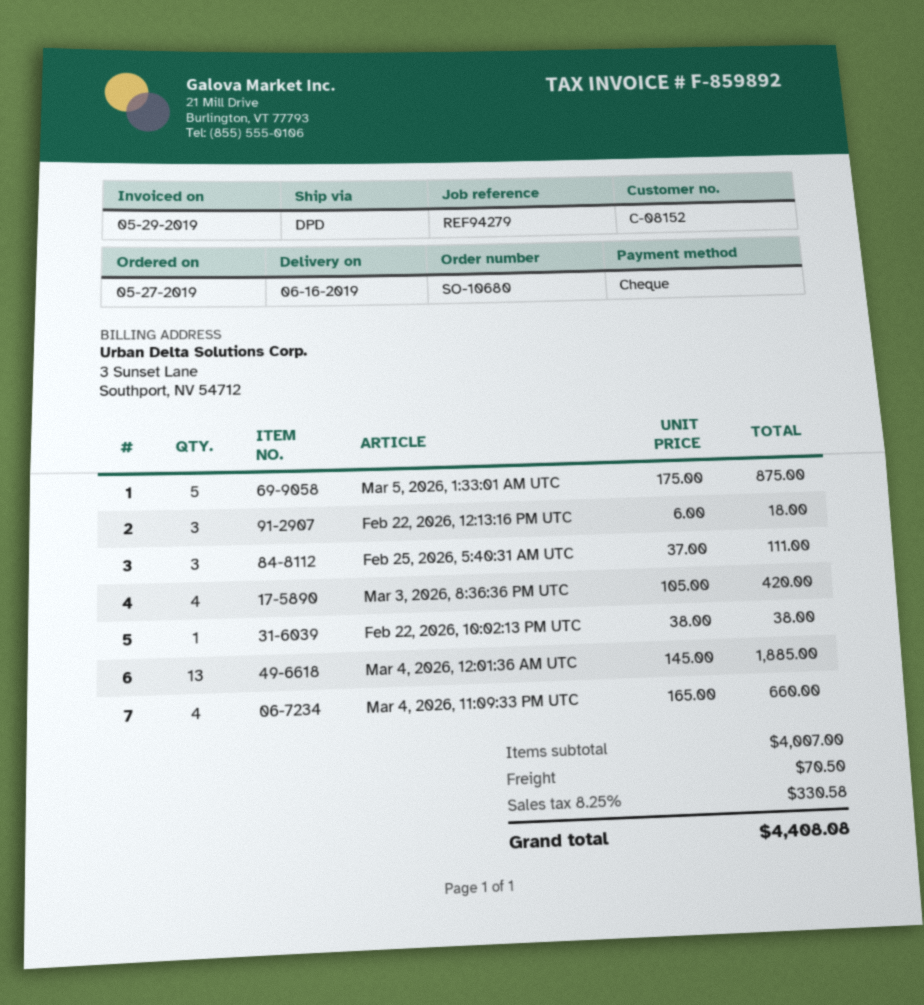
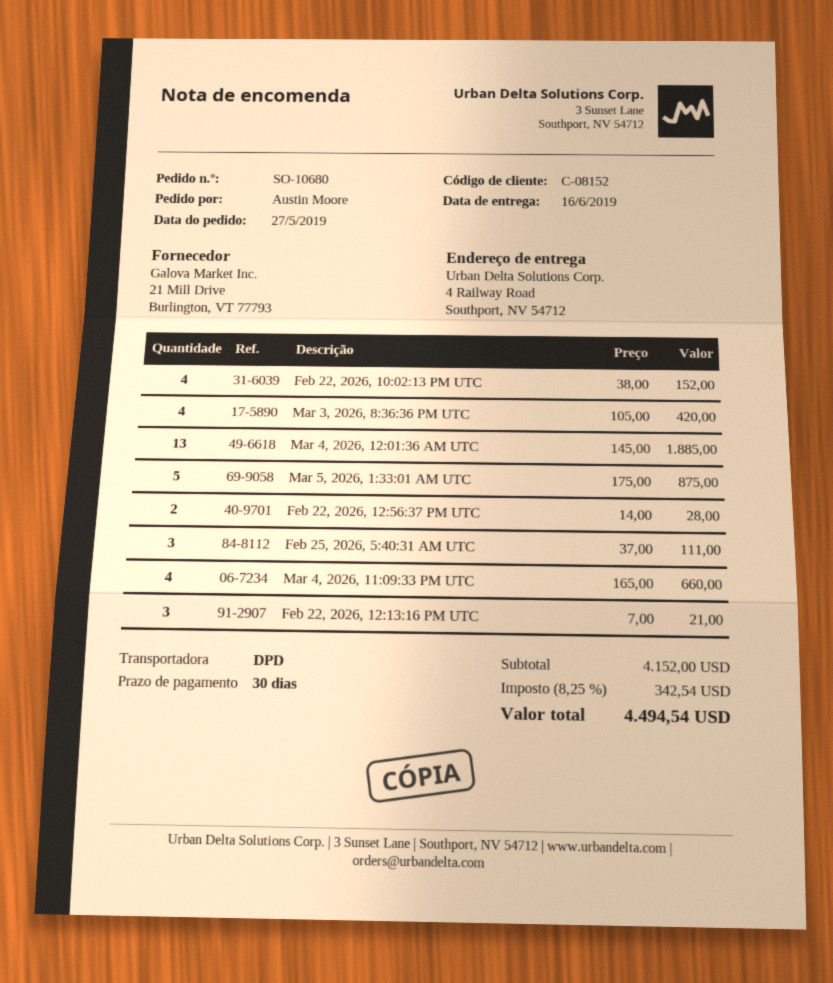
Feb 22, 2026, 12:13:16 PM UTC: 3 x 6.00 = 18.00 -> 3 x 7.00 = 21.00
Feb 22, 2026, 10:02:13 PM UTC: 1 x 38.00 = 38.00 -> 4 x 38.00 = 152.00
Feb 22, 2026, 12:56:37 PM UTC: none -> 2 x 14.00 = 28.00
subtotal: 4007.00 -> 4152.00
shipping: 70.50 -> none
tax: 8.25% = 330.58 -> 8.25% = 342.54
total: 4408.08 -> 4494.54

